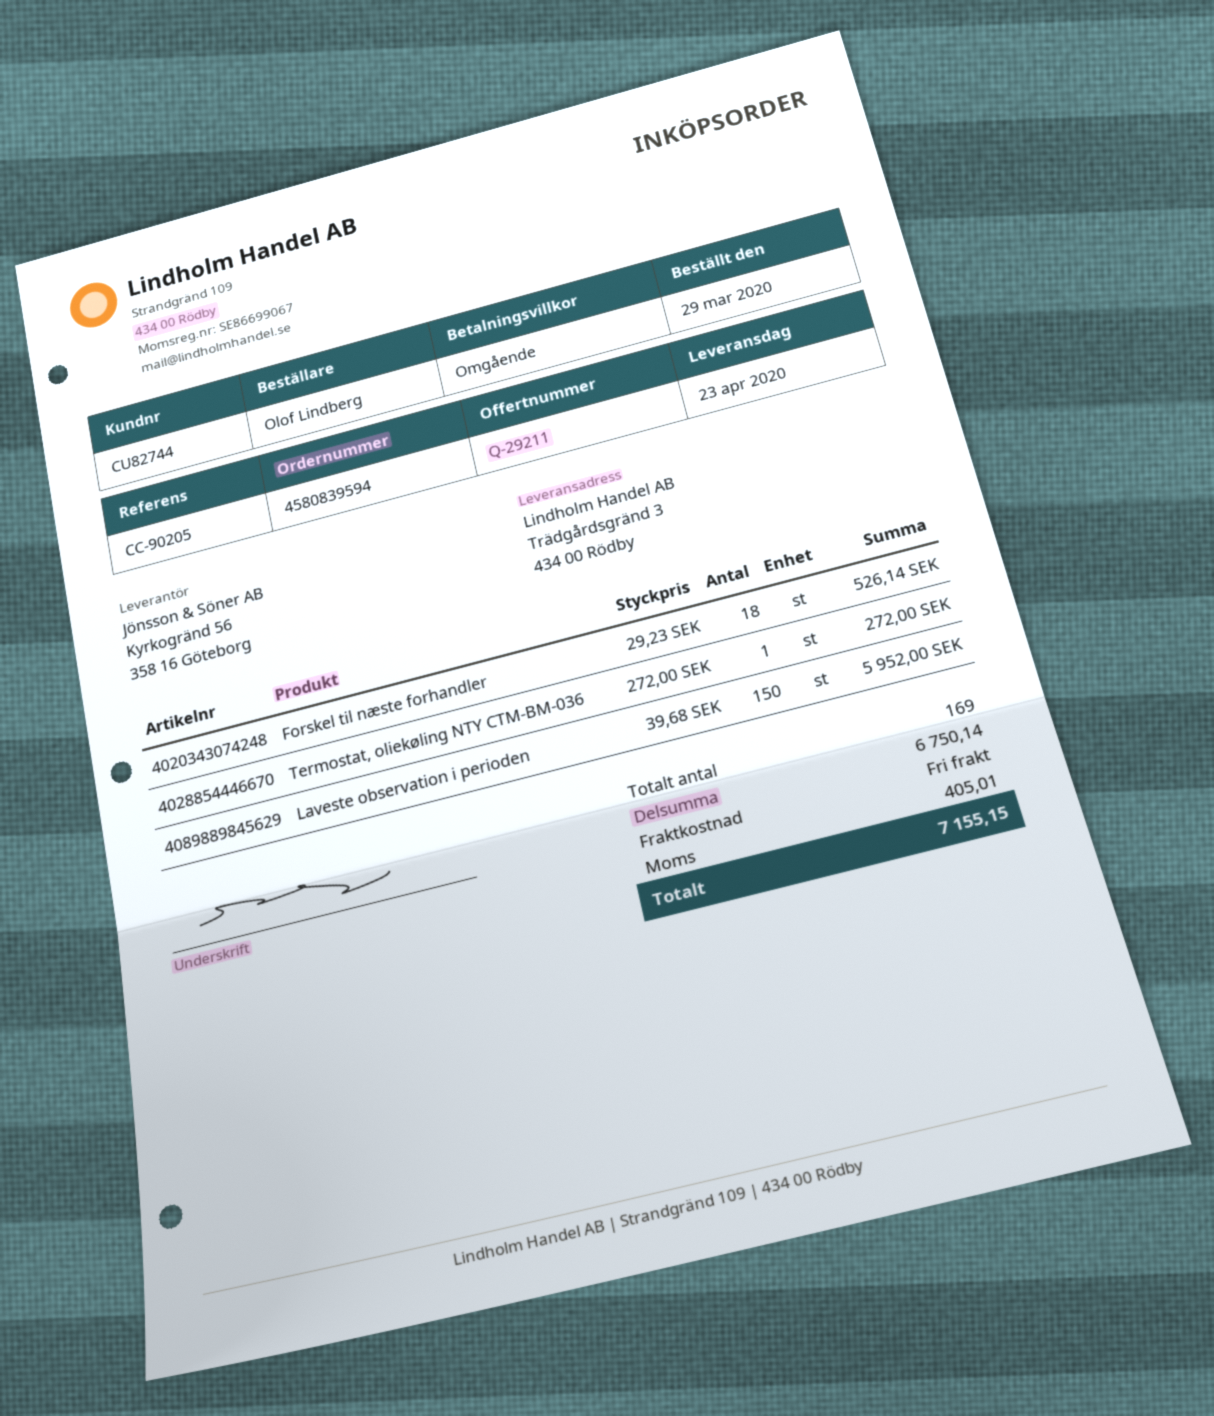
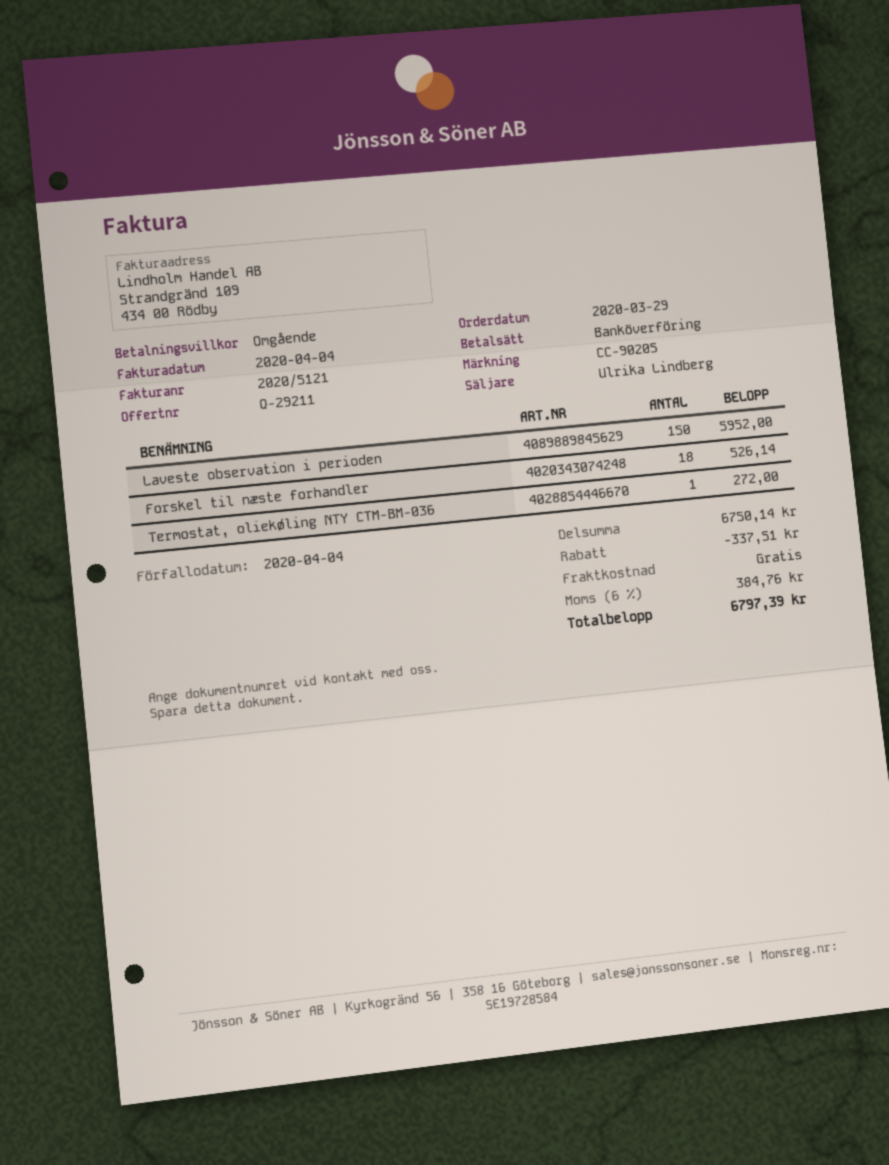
discount: none -> 337.51
tax: 405.01 -> 384.76
total: 7155.15 -> 6797.39

